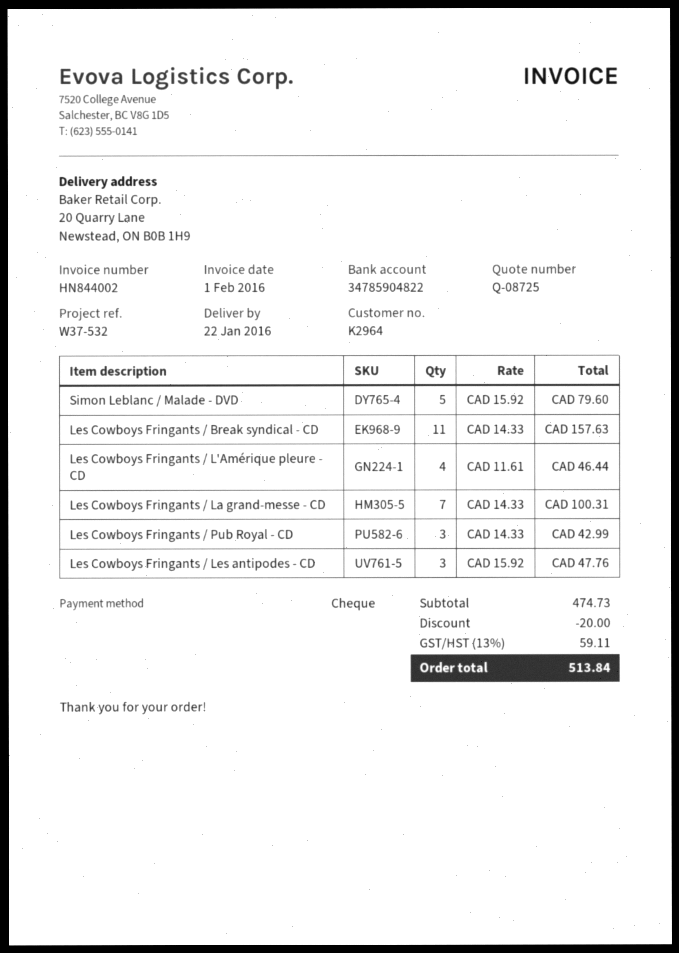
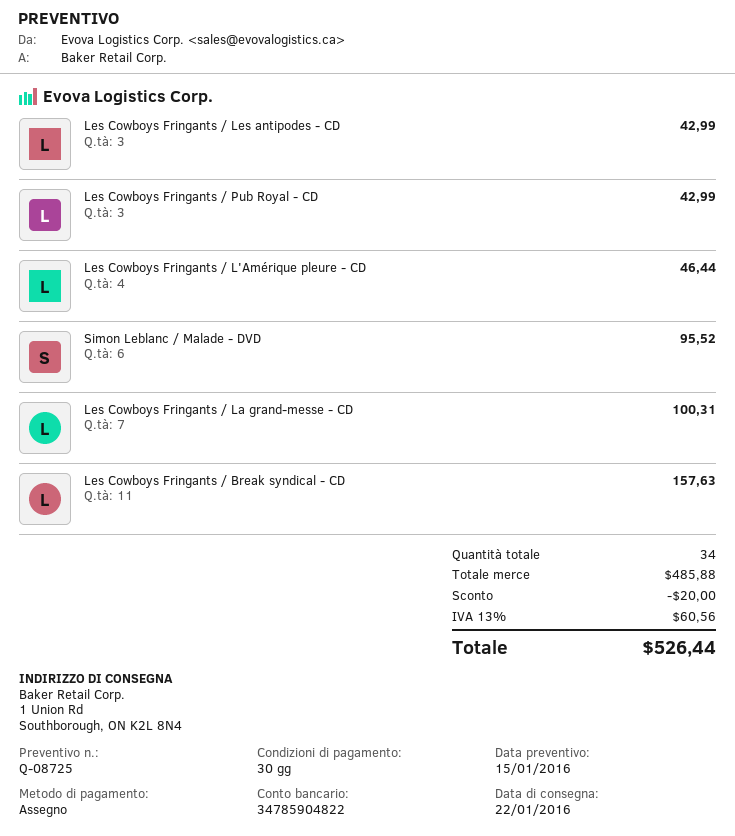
ship to: 20 Quarry Lane, Newstead, ON B0B 1H9 -> 1 Union Rd, Southborough, ON K2L 8N4
Simon Leblanc / Malade - DVD: 5 for 79.60 -> 6 for 95.52
Les Cowboys Fringants / Les antipodes - CD: 3 for 47.76 -> 3 for 42.99
subtotal: 474.73 -> 485.88
tax: 13% = 59.11 -> 13% = 60.56
total: 513.84 -> 526.44

